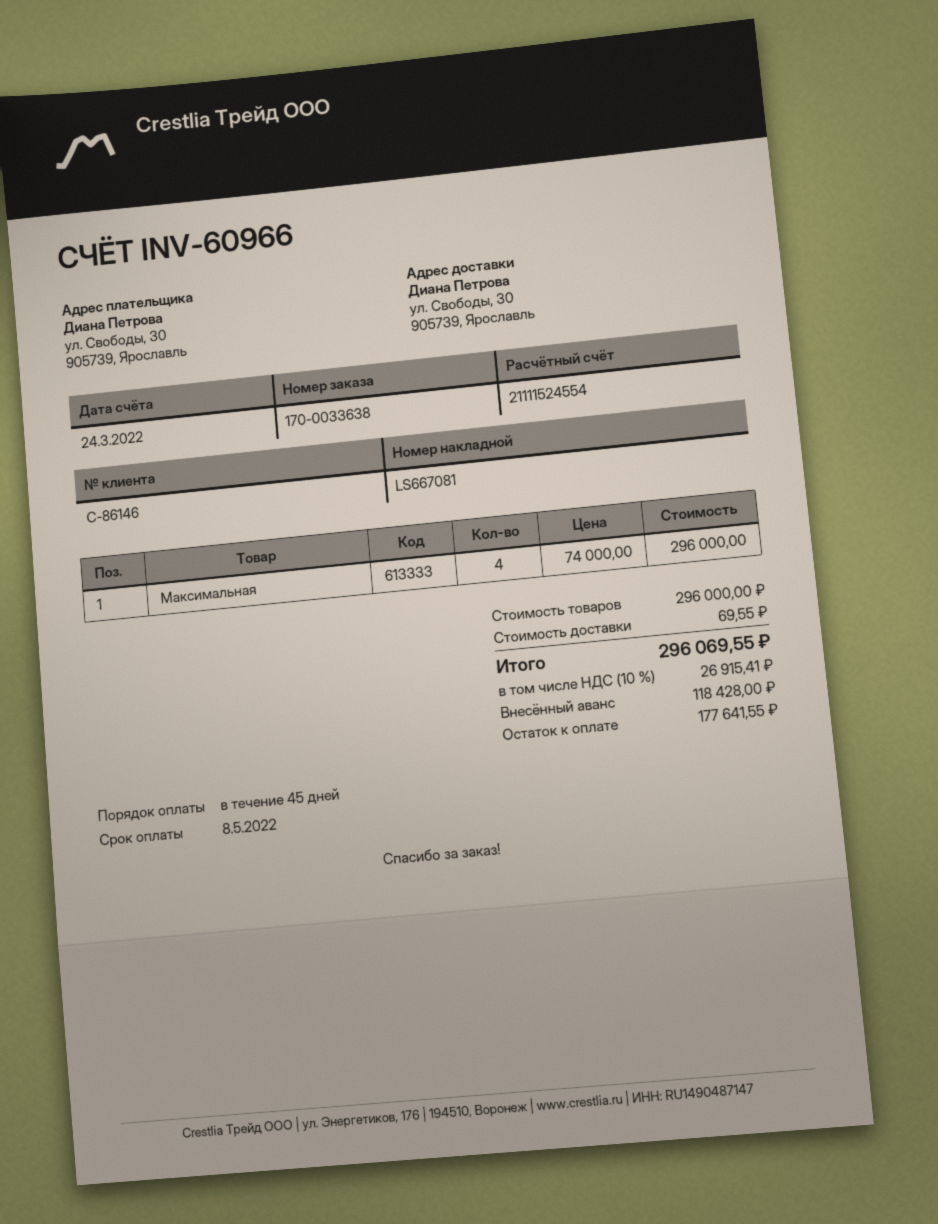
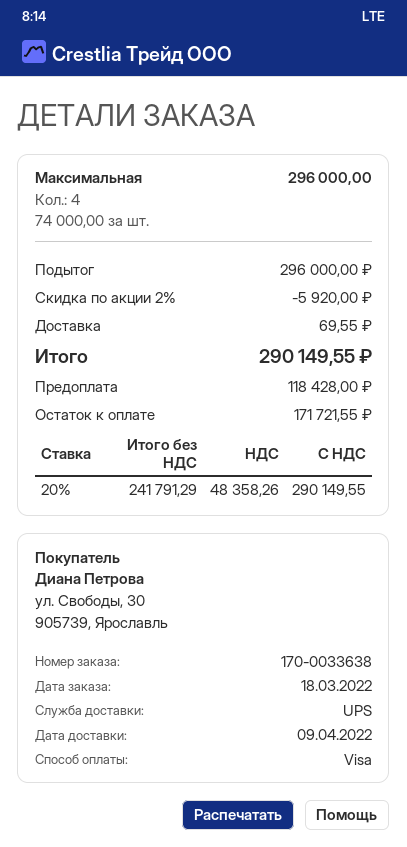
discount: none -> 2% = 5920.00
tax: 10% = 26915.41 -> 20% = 48358.26
total: 296069.55 -> 290149.55
balance: 177641.55 -> 171721.55

